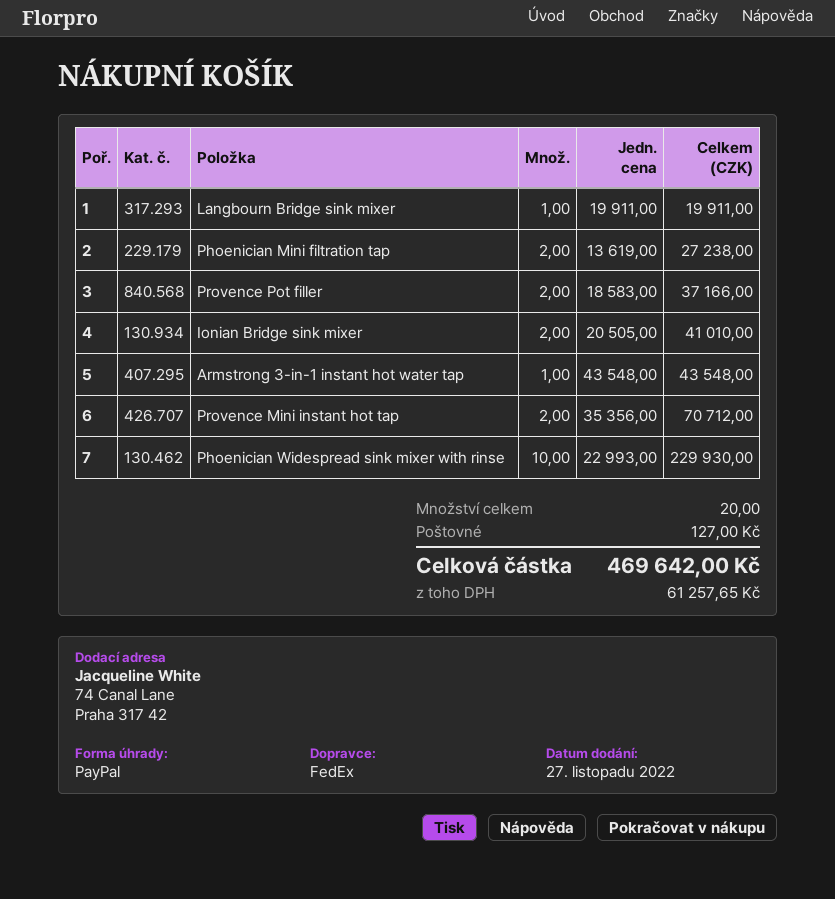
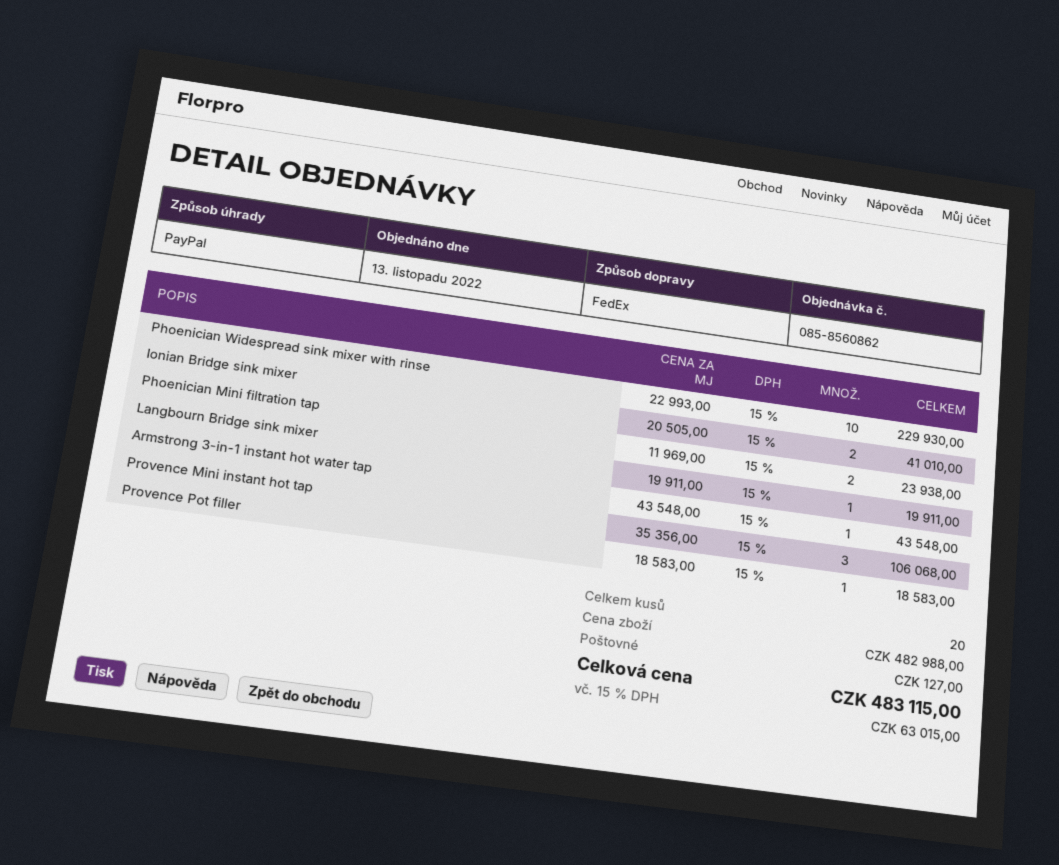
Phoenician Mini filtration tap: 2 x 13619.00 = 27238.00 -> 2 x 11969.00 = 23938.00
Provence Pot filler: 2 x 18583.00 = 37166.00 -> 1 x 18583.00 = 18583.00
Provence Mini instant hot tap: 2 x 35356.00 = 70712.00 -> 3 x 35356.00 = 106068.00
tax: 61257.65 -> 63015.00
total: 469642.00 -> 483115.00

